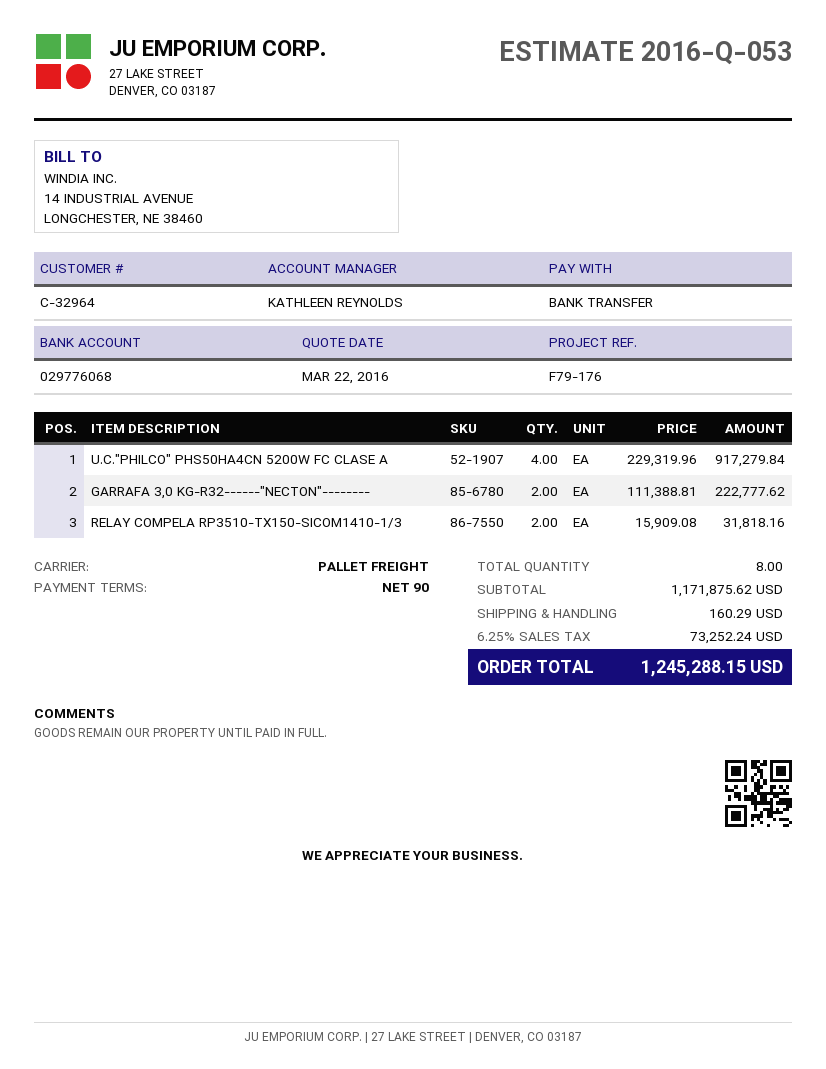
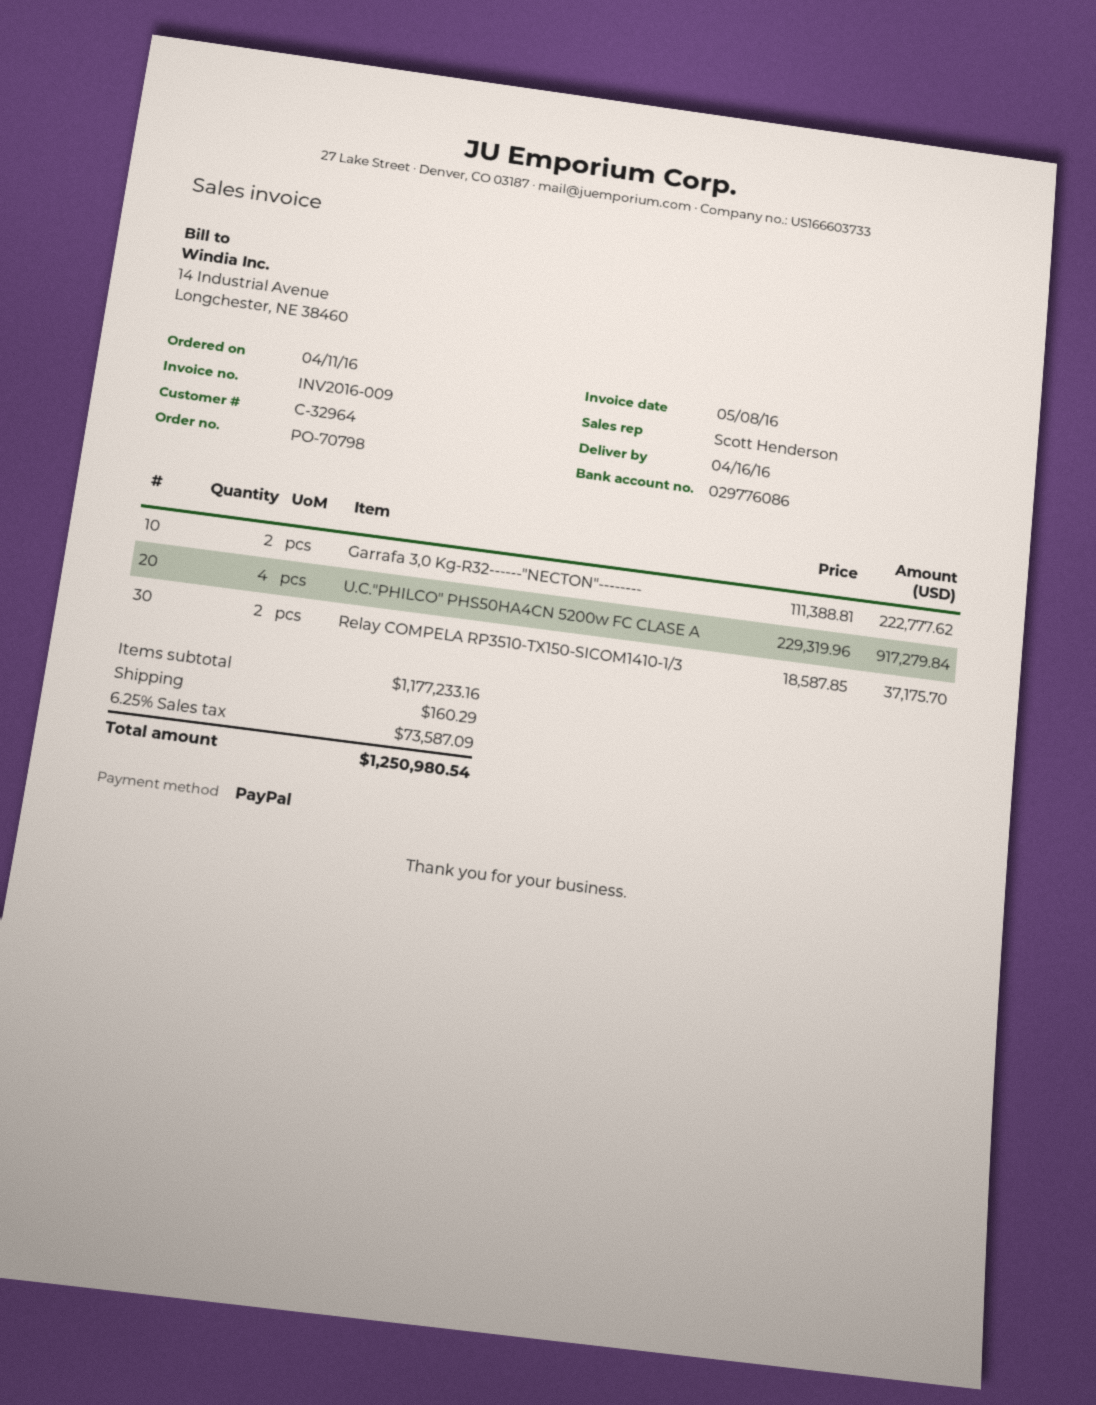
sales rep: KATHLEEN REYNOLDS -> Scott Henderson
payment method: bank transfer -> PayPal
bank account: 029776068 -> 029776086
RELAY COMPELA RP3510-TX150-SICOM1410-1/3: 2 x 15909.08 = 31818.16 -> 2 x 18587.85 = 37175.70
subtotal: 1171875.62 -> 1177233.16
tax: 6.25% = 73252.24 -> 6.25% = 73587.09
total: 1245288.15 -> 1250980.54

